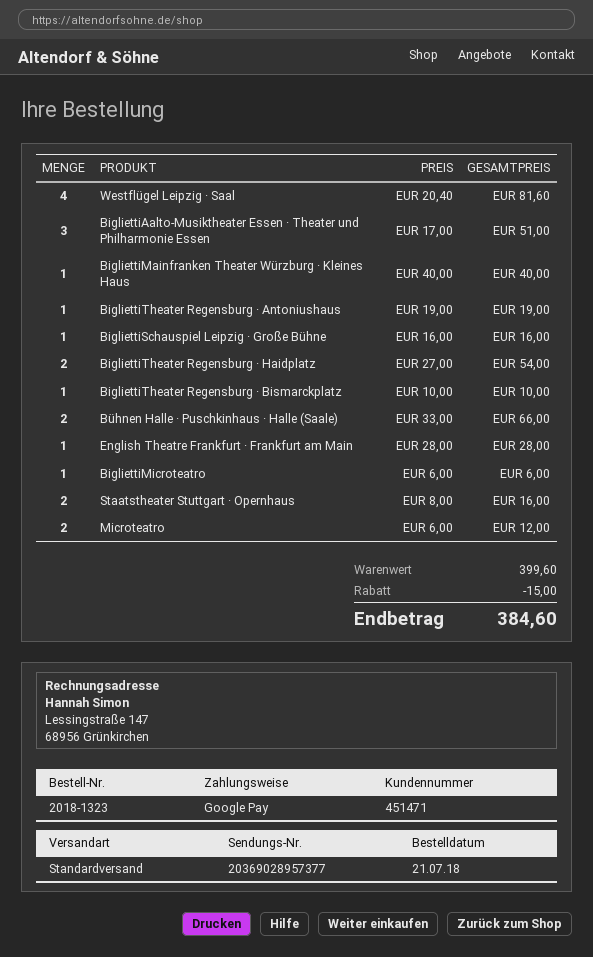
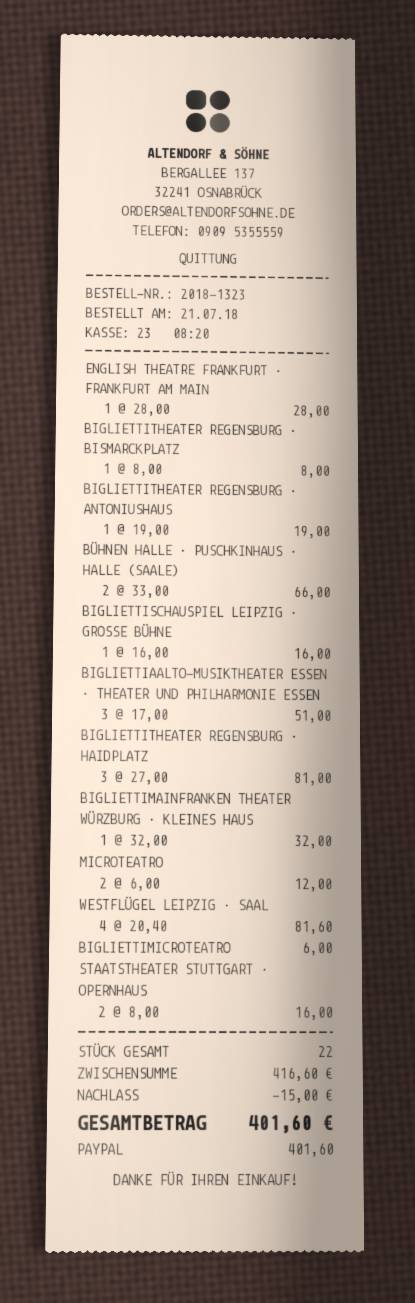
payment method: Google Pay -> PayPal
BigliettiMainfranken Theater Würzburg · Kleines Haus: 1 x 40.00 = 40.00 -> 1 x 32.00 = 32.00
BigliettiTheater Regensburg · Haidplatz: 2 x 27.00 = 54.00 -> 3 x 27.00 = 81.00
BigliettiTheater Regensburg · Bismarckplatz: 1 x 10.00 = 10.00 -> 1 x 8.00 = 8.00
subtotal: 399.60 -> 416.60
total: 384.60 -> 401.60

